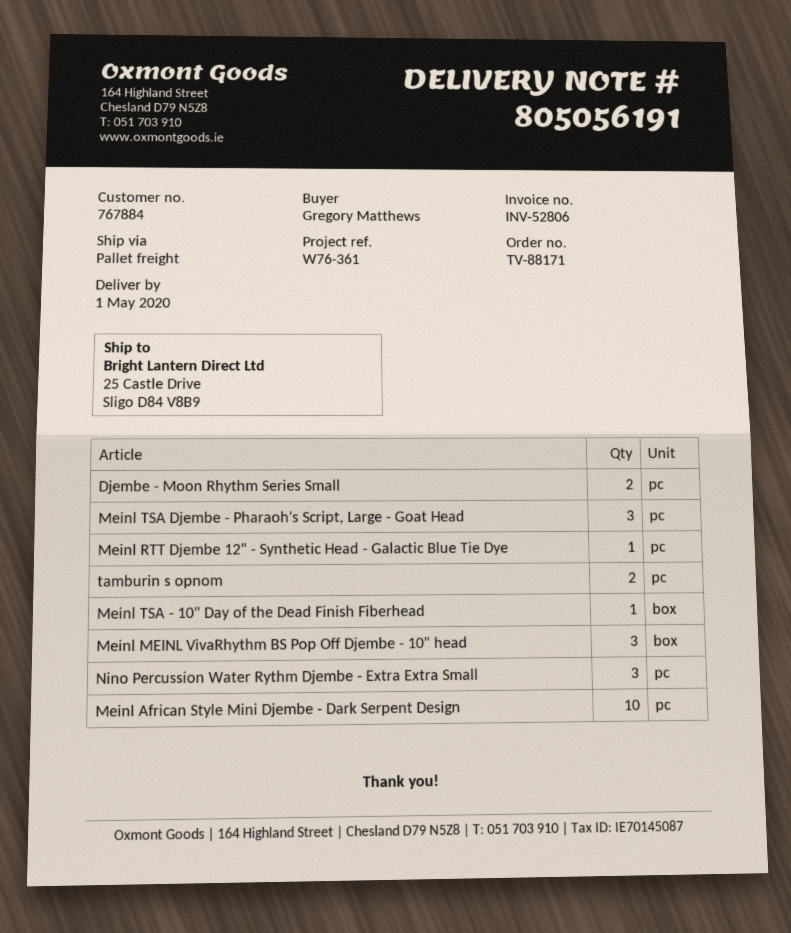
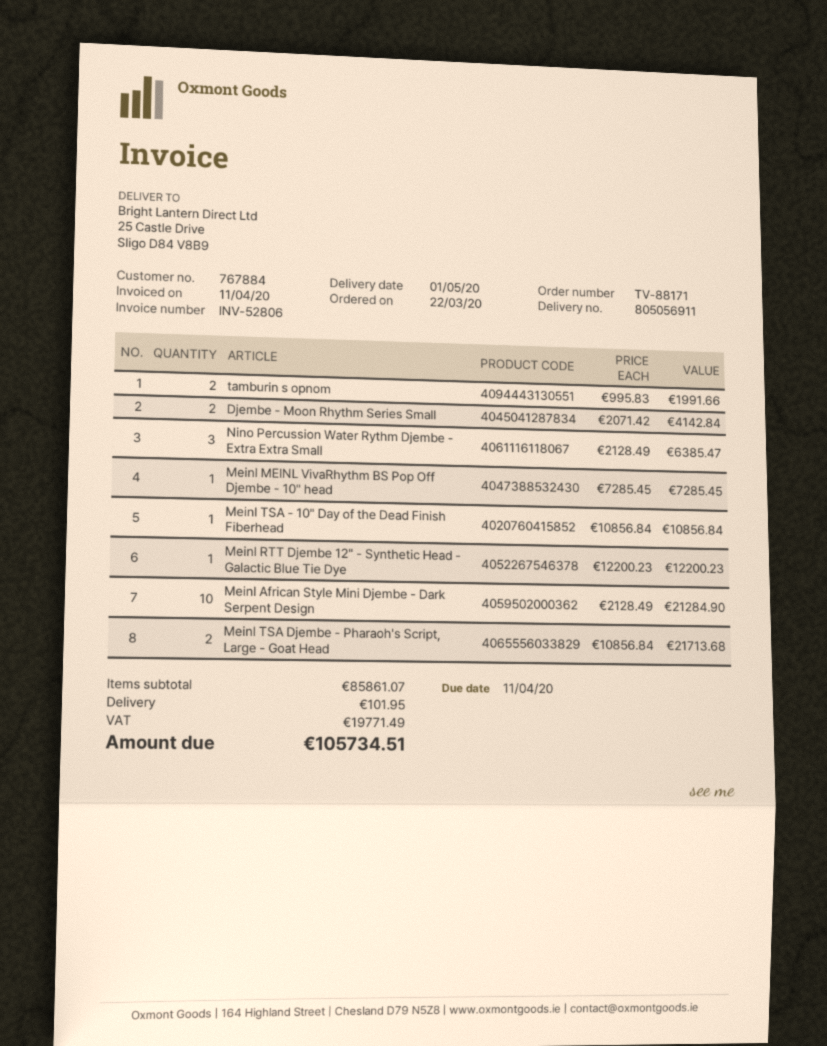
delivery note number: 805056191 -> 805056911
Meinl TSA Djembe - Pharaoh's Script, Large - Goat Head: 3 -> 2
Meinl MEINL VivaRhythm BS Pop Off Djembe - 10" head: 3 -> 1

